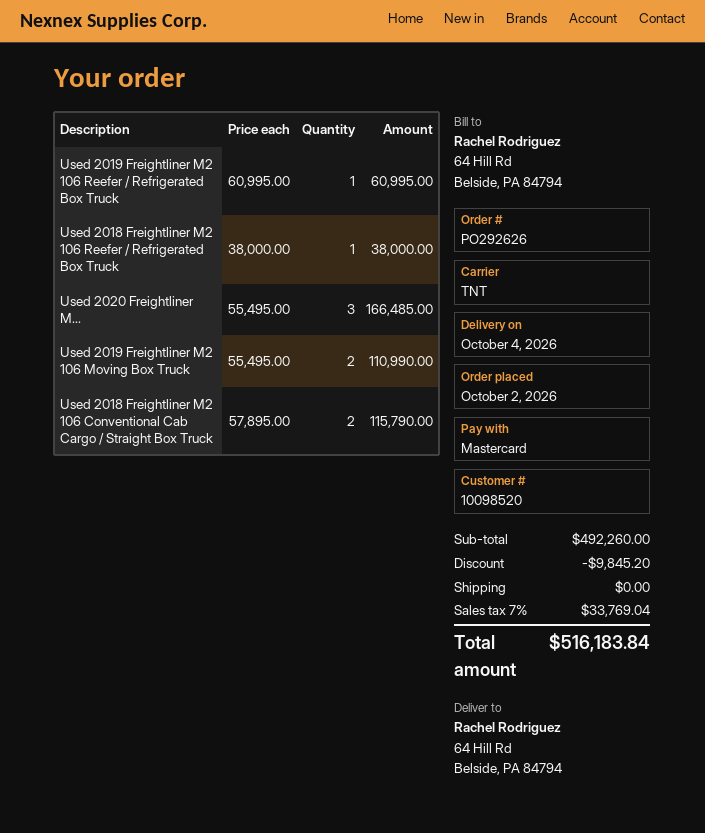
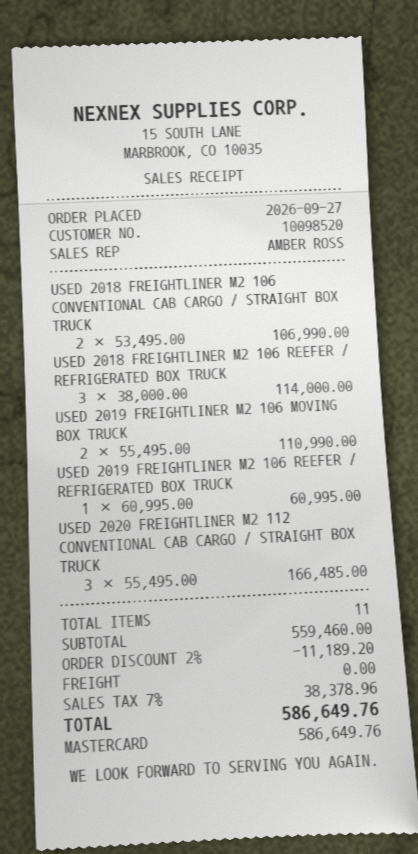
order date: 2026-10-02 -> 2026-09-27
Used 2018 Freightliner M2 106 Reefer / Refrigerated Box Truck: 1 x 38000.00 = 38000.00 -> 3 x 38000.00 = 114000.00
Used 2018 Freightliner M2 106 Conventional Cab Cargo / Straight Box Truck: 2 x 57895.00 = 115790.00 -> 2 x 53495.00 = 106990.00
subtotal: 492260.00 -> 559460.00
discount: 9845.20 -> 11189.20
tax: 7% = 33769.04 -> 7% = 38378.96
total: 516183.84 -> 586649.76

